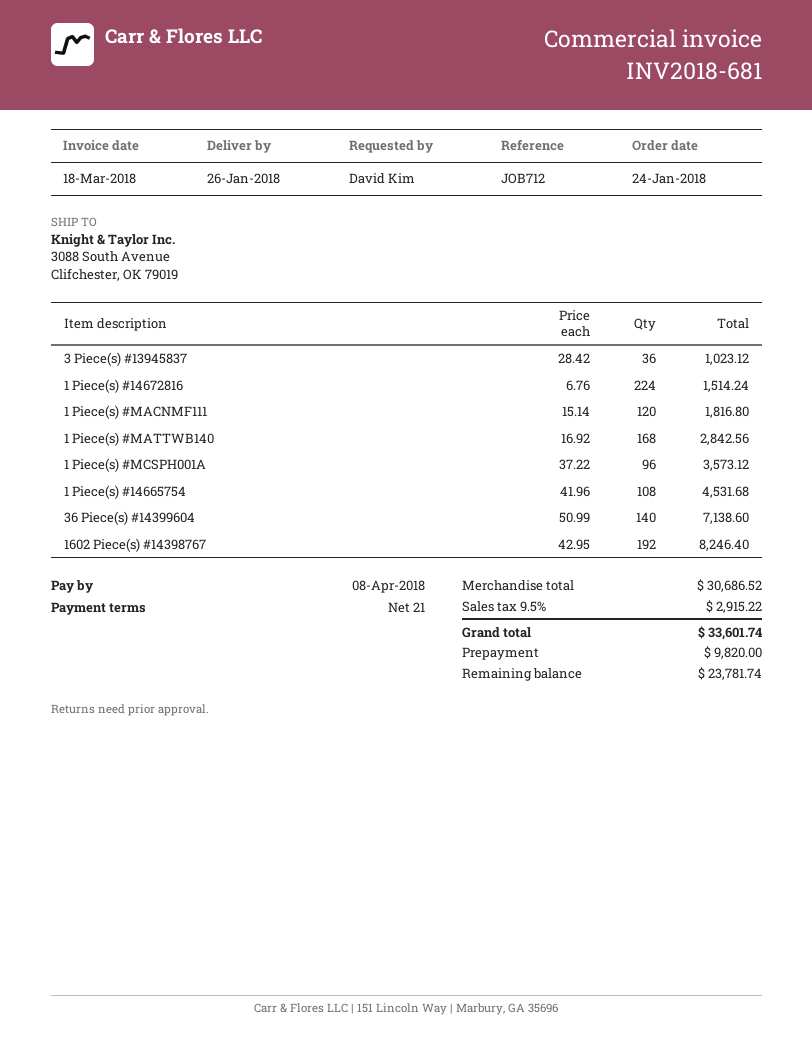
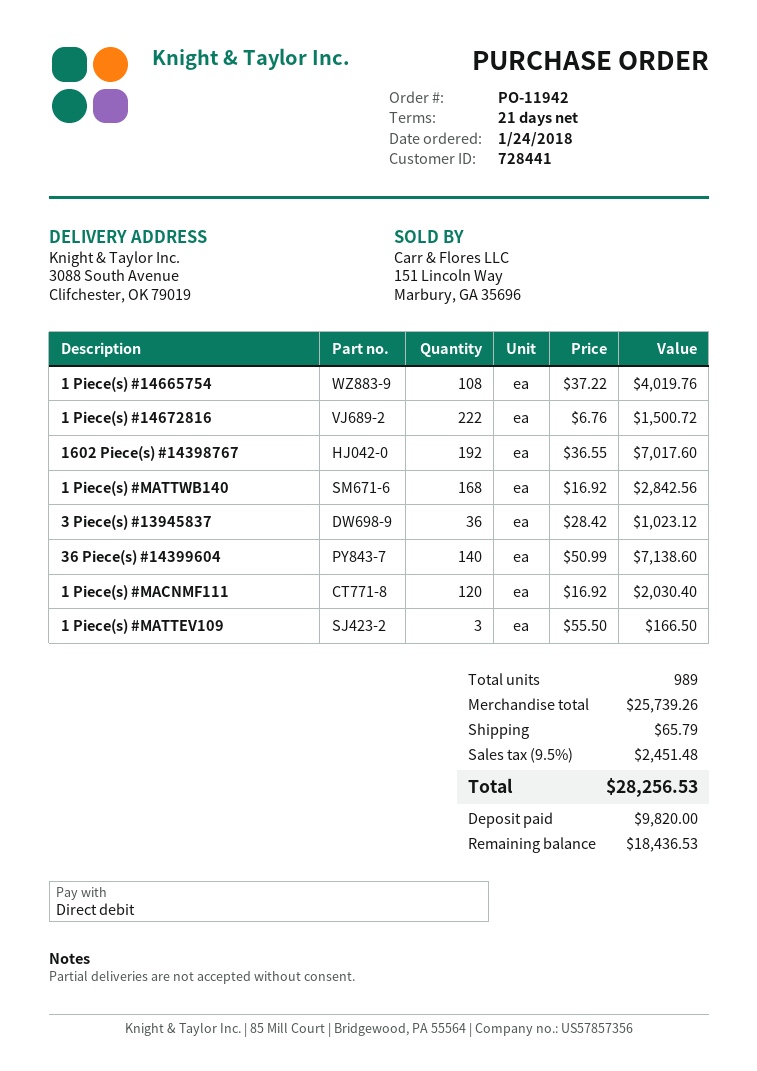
1 Piece(s) #14672816: 224 x 6.76 = 1514.24 -> 222 x 6.76 = 1500.72
1 Piece(s) #MACNMF111: 120 x 15.14 = 1816.80 -> 120 x 16.92 = 2030.40
1 Piece(s) #MCSPH001A: 96 x 37.22 = 3573.12 -> none
1 Piece(s) #14665754: 108 x 41.96 = 4531.68 -> 108 x 37.22 = 4019.76
1602 Piece(s) #14398767: 192 x 42.95 = 8246.40 -> 192 x 36.55 = 7017.60
1 Piece(s) #MATTEV109: none -> 3 x 55.50 = 166.50
subtotal: 30686.52 -> 25739.26
shipping: none -> 65.79
tax: 9.5% = 2915.22 -> 9.5% = 2451.48
total: 33601.74 -> 28256.53
balance: 23781.74 -> 18436.53

